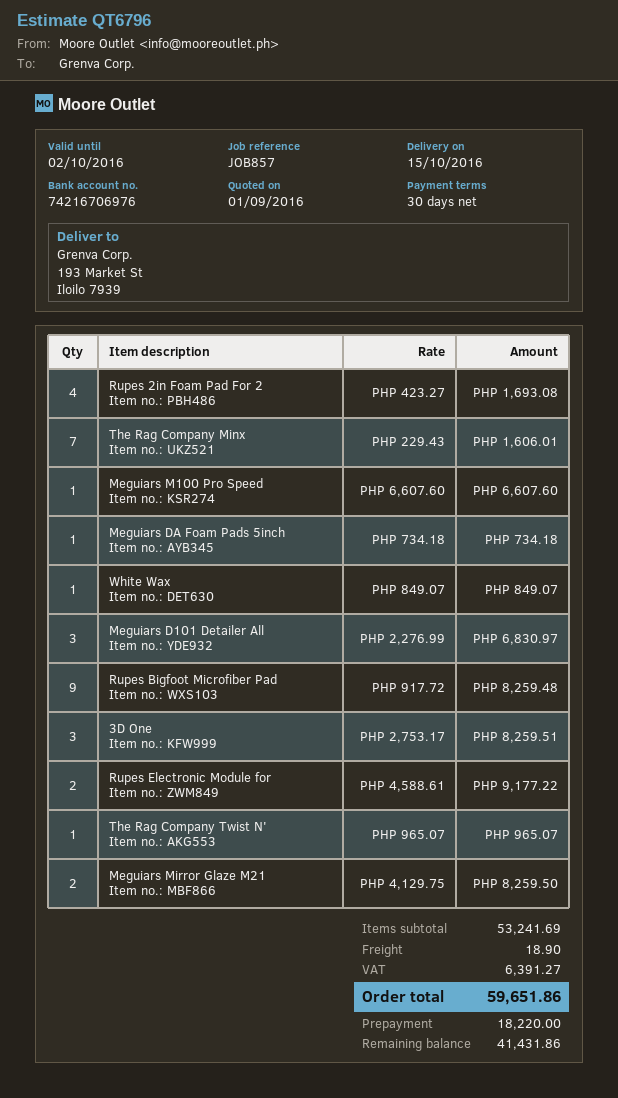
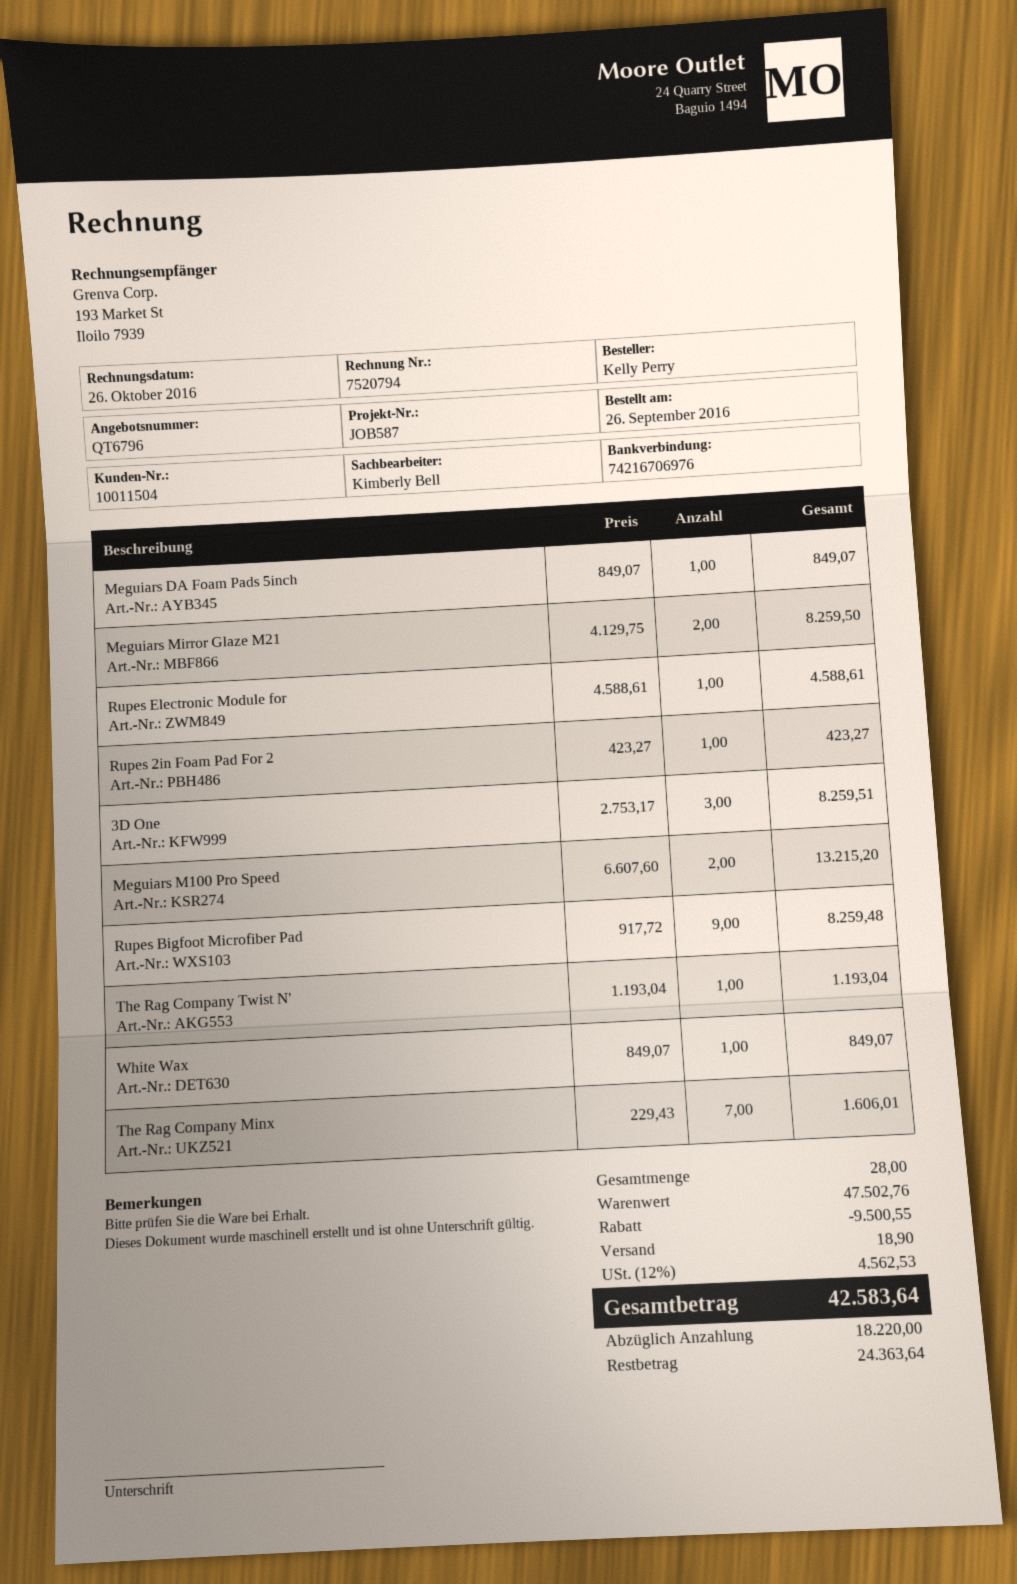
reference: JOB857 -> JOB587
Rupes 2in Foam Pad For 2: 4 x 423.27 = 1693.08 -> 1 x 423.27 = 423.27
Meguiars M100 Pro Speed: 1 x 6607.60 = 6607.60 -> 2 x 6607.60 = 13215.20
Meguiars DA Foam Pads 5inch: 1 x 734.18 = 734.18 -> 1 x 849.07 = 849.07
Meguiars D101 Detailer All: 3 x 2276.99 = 6830.97 -> none
Rupes Electronic Module for: 2 x 4588.61 = 9177.22 -> 1 x 4588.61 = 4588.61
The Rag Company Twist N': 1 x 965.07 = 965.07 -> 1 x 1193.04 = 1193.04
subtotal: 53241.69 -> 47502.76
discount: none -> 9500.55
tax: 6391.27 -> 4562.53
total: 59651.86 -> 42583.64
balance: 41431.86 -> 24363.64

